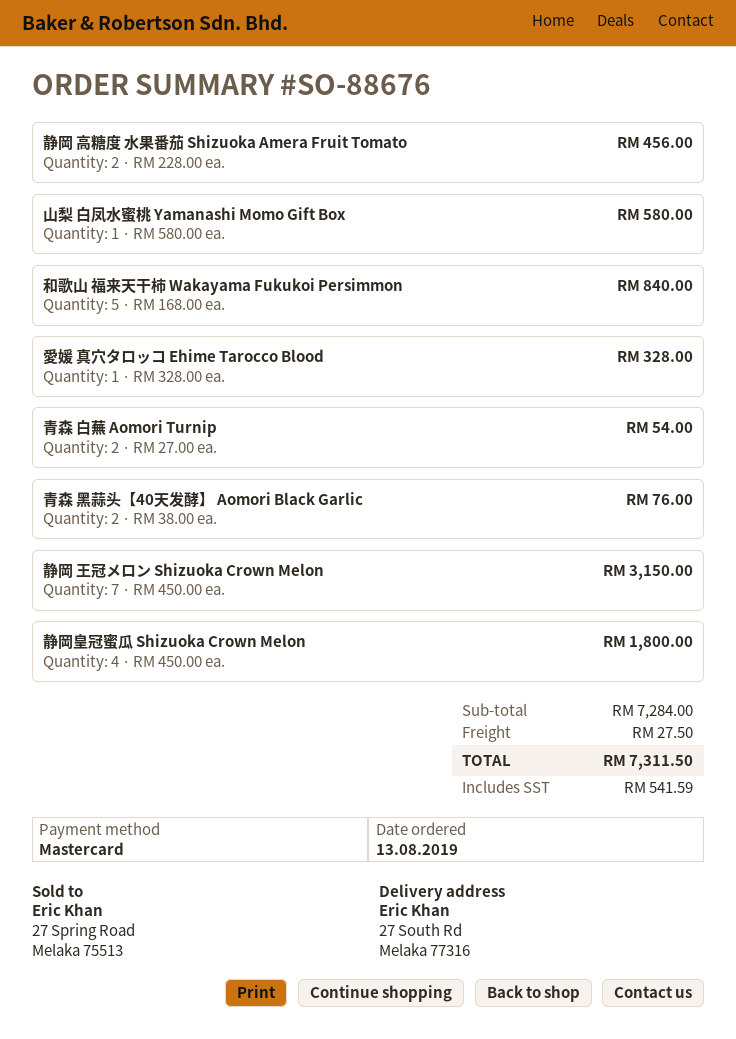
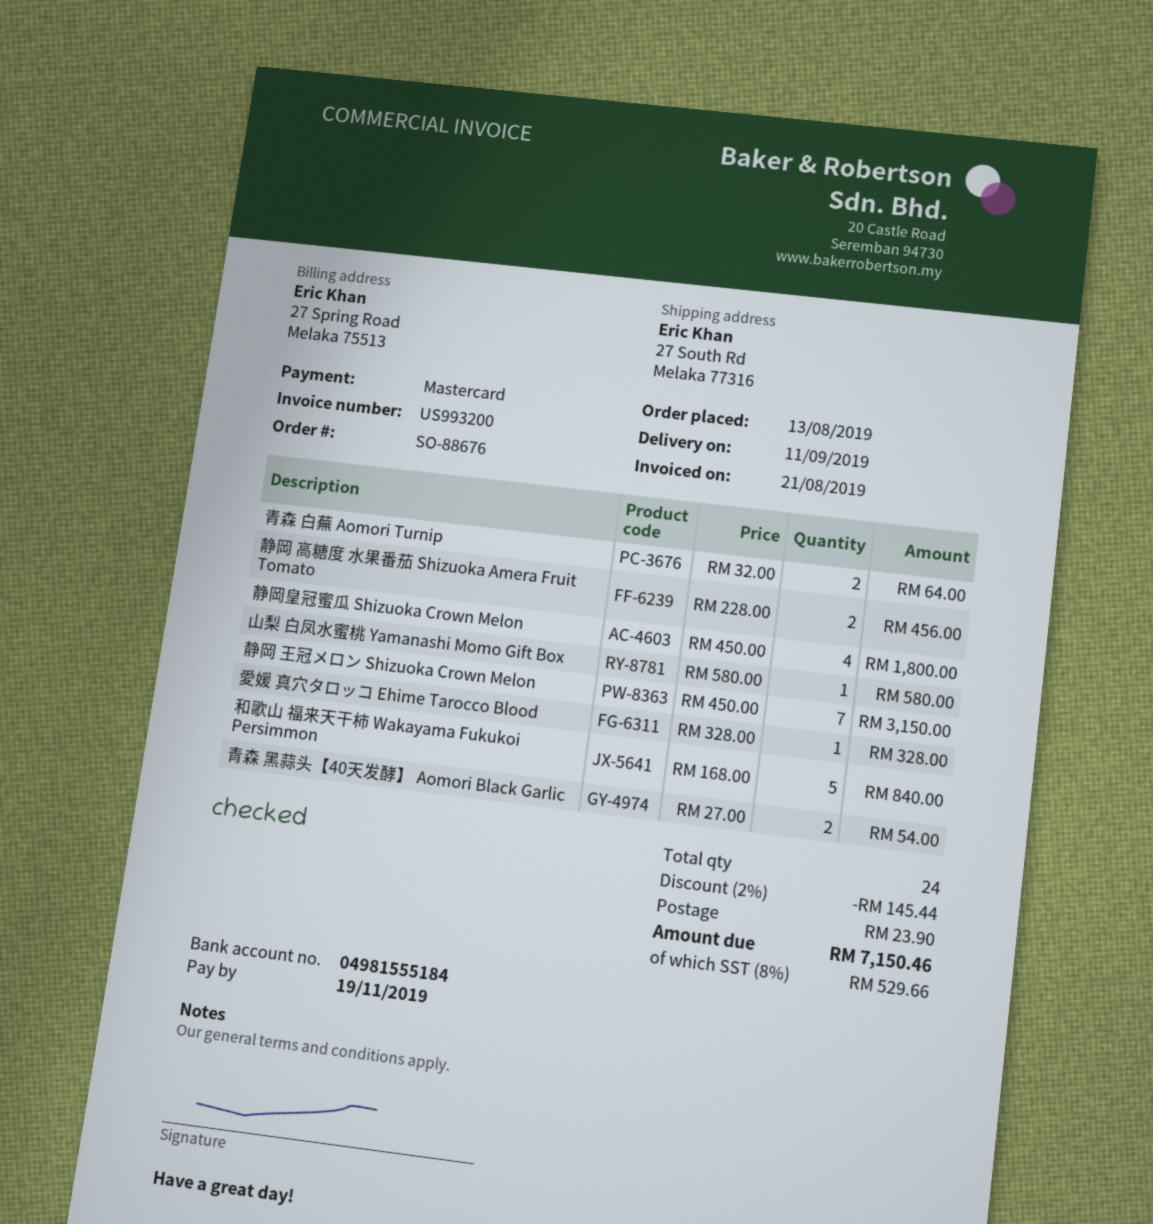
青森 白蕪 Aomori Turnip: 2 x 27.00 = 54.00 -> 2 x 32.00 = 64.00
青森 黑蒜头【40天发酵】 Aomori Black Garlic: 2 x 38.00 = 76.00 -> 2 x 27.00 = 54.00
discount: none -> 2% = 145.44
shipping: 27.50 -> 23.90
tax: 541.59 -> 529.66
total: 7311.50 -> 7150.46

